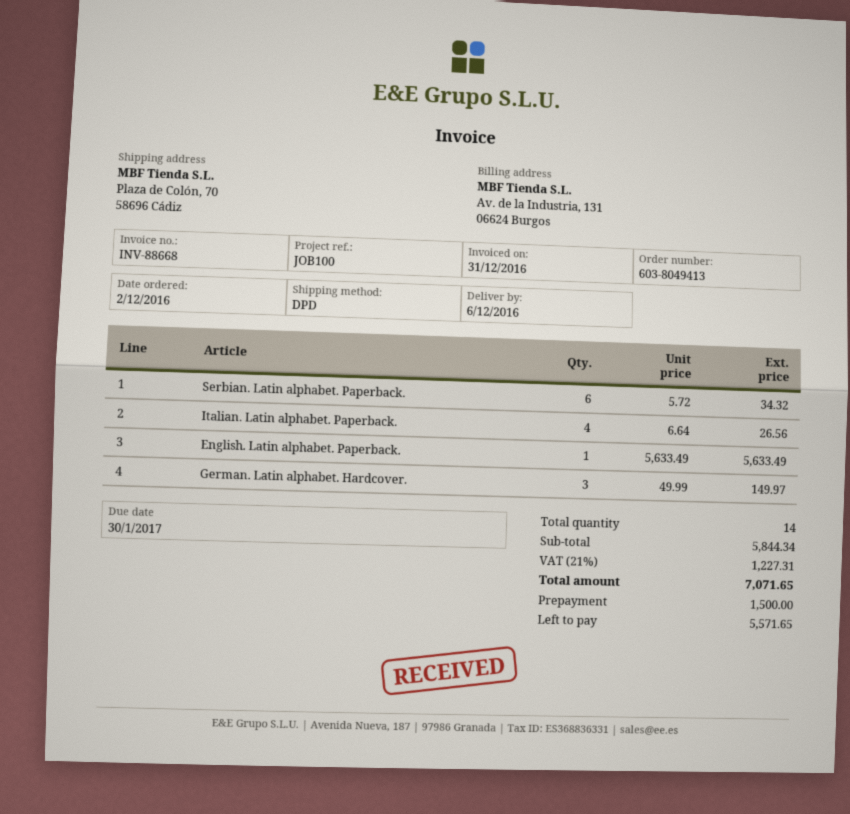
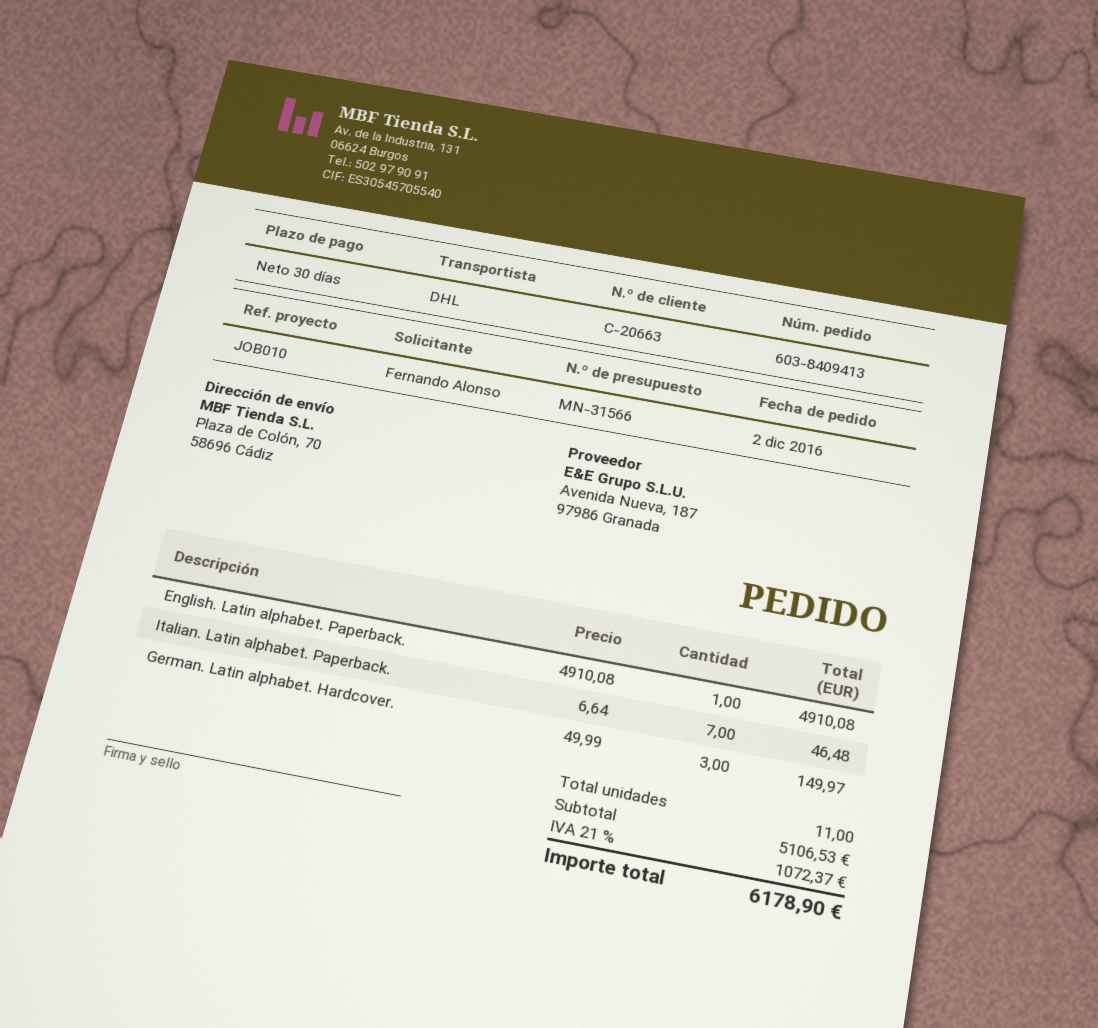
order number: 603-8049413 -> 603-8409413
reference: JOB100 -> JOB010
shipping method: DPD -> DHL
Serbian. Latin alphabet. Paperback.: 6 x 5.72 = 34.32 -> none
Italian. Latin alphabet. Paperback.: 4 x 6.64 = 26.56 -> 7 x 6.64 = 46.48
English. Latin alphabet. Paperback.: 1 x 5633.49 = 5633.49 -> 1 x 4910.08 = 4910.08
total quantity: 14 -> 11
subtotal: 5844.34 -> 5106.53
tax: 21% = 1227.31 -> 21% = 1072.37
total: 7071.65 -> 6178.90

